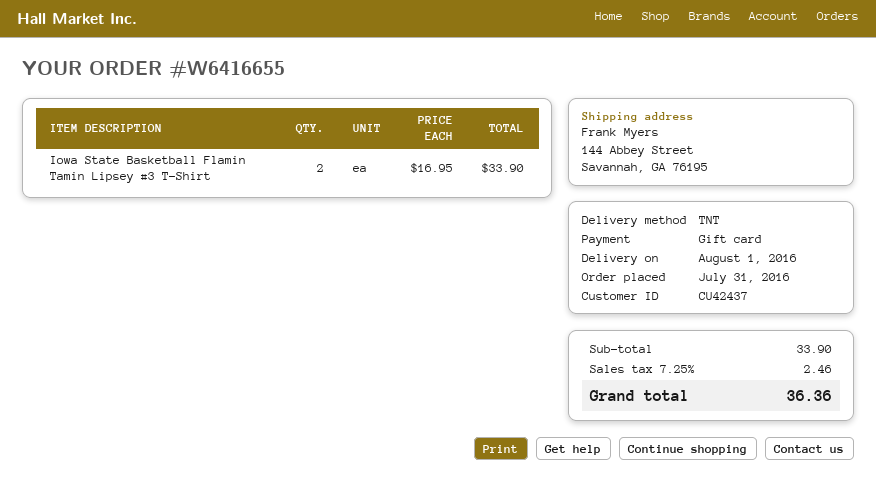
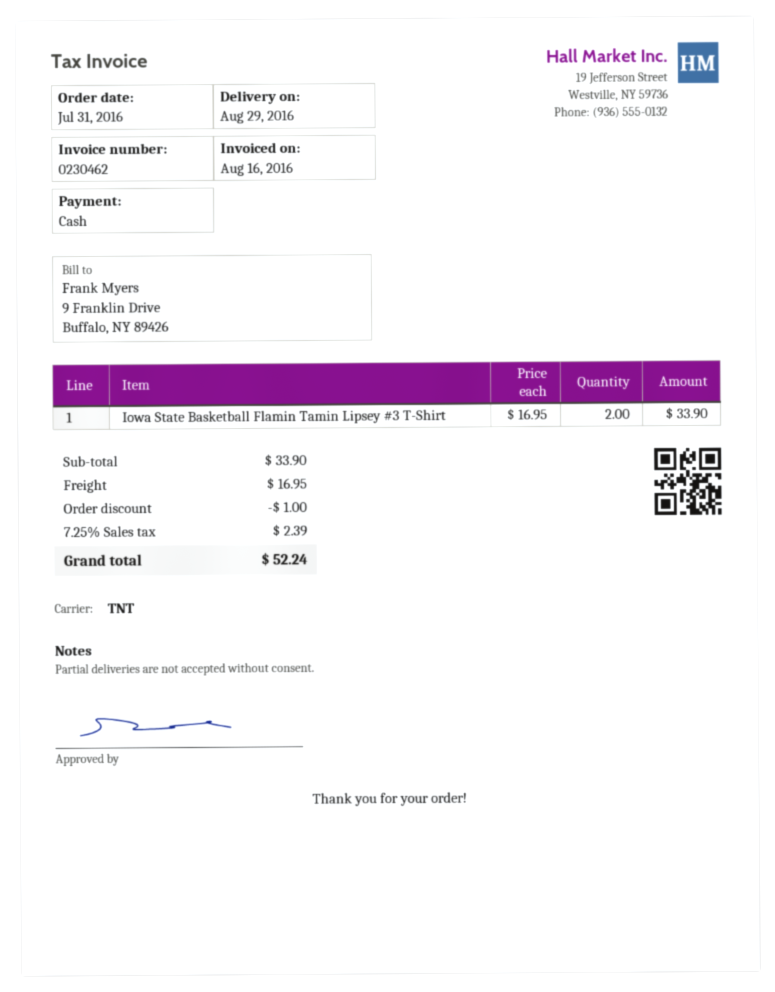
delivery date: 2016-08-01 -> 2016-08-29
payment method: gift card -> cash
discount: none -> 1.00
shipping: none -> 16.95
tax: 7.25% = 2.46 -> 7.25% = 2.39
total: 36.36 -> 52.24

